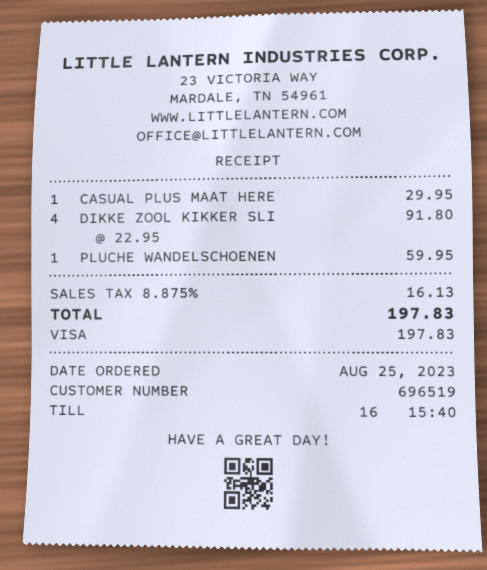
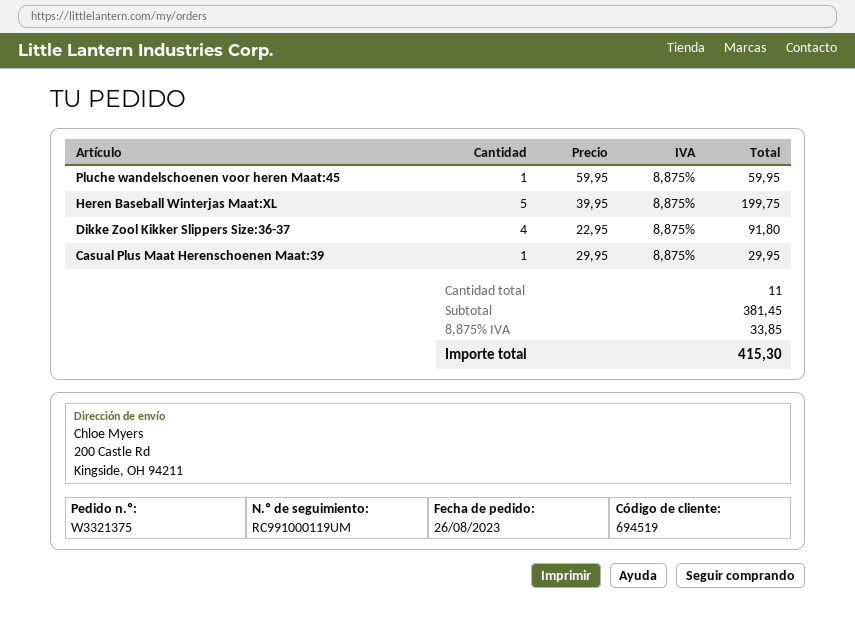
order date: 2023-08-25 -> 2023-08-26
customer number: 696519 -> 694519
Heren Baseball Winterjas Maat:XL: none -> 5 x 39.95 = 199.75
tax: 8.875% = 16.13 -> 8.875% = 33.85
total: 197.83 -> 415.30

